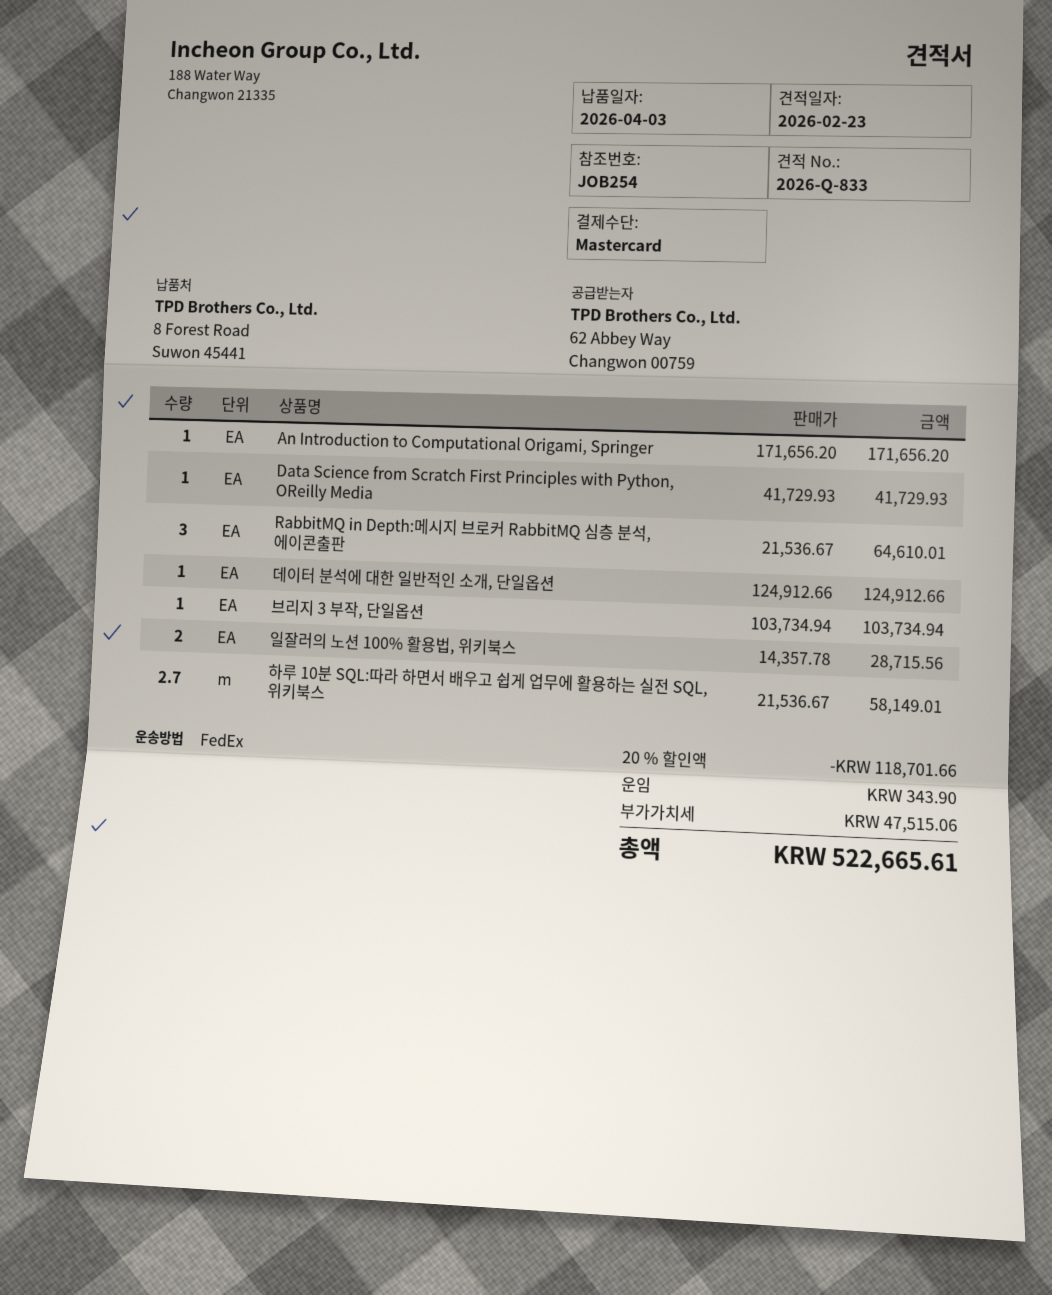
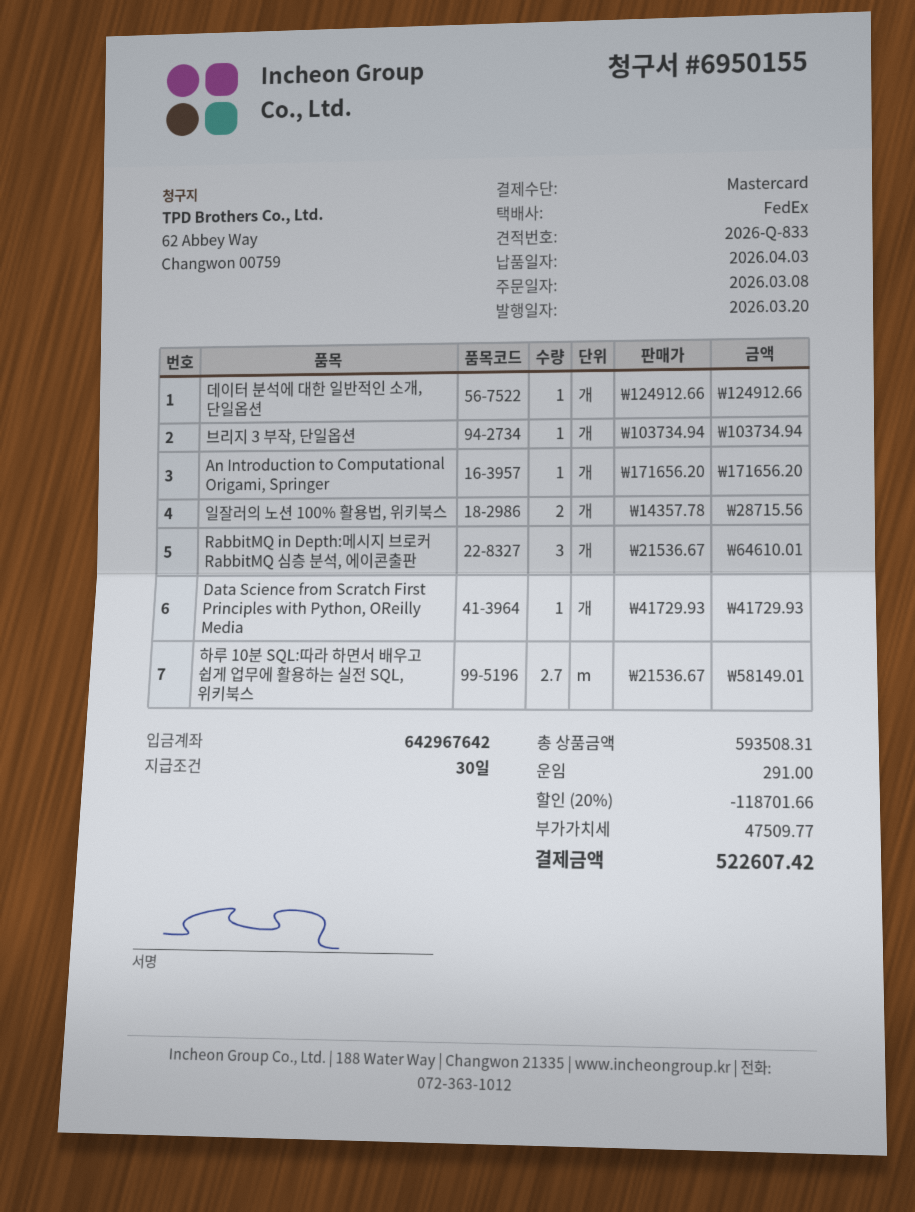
shipping: 343.90 -> 291.00
tax: 47515.06 -> 47509.77
total: 522665.61 -> 522607.42

